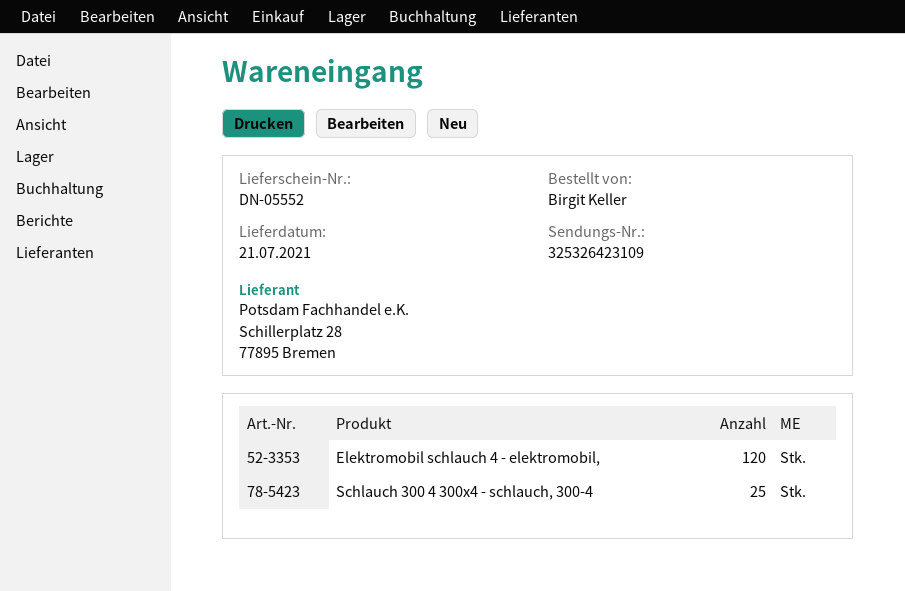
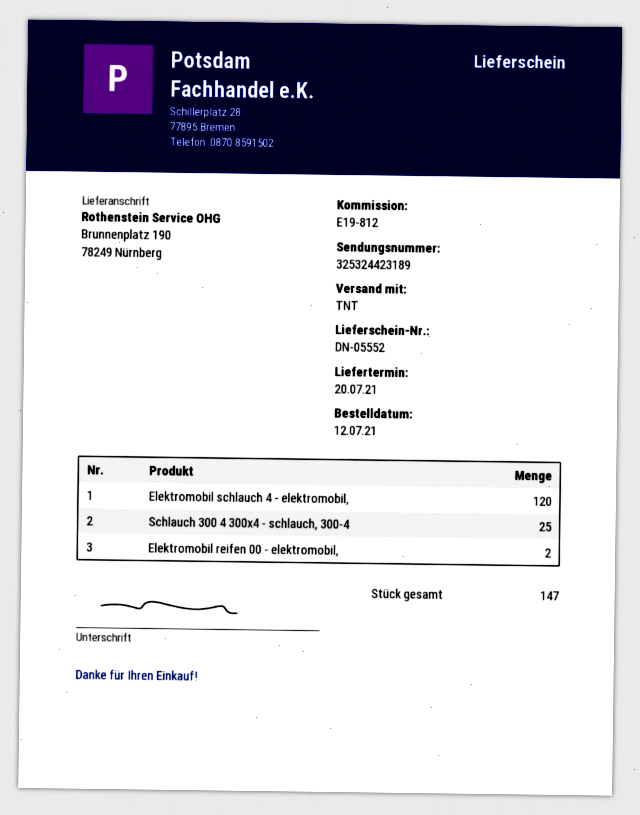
delivery date: 2021-07-21 -> 2021-07-20
tracking number: 325326423109 -> 325324423189
Elektromobil reifen 00 - elektromobil,: none -> 2

